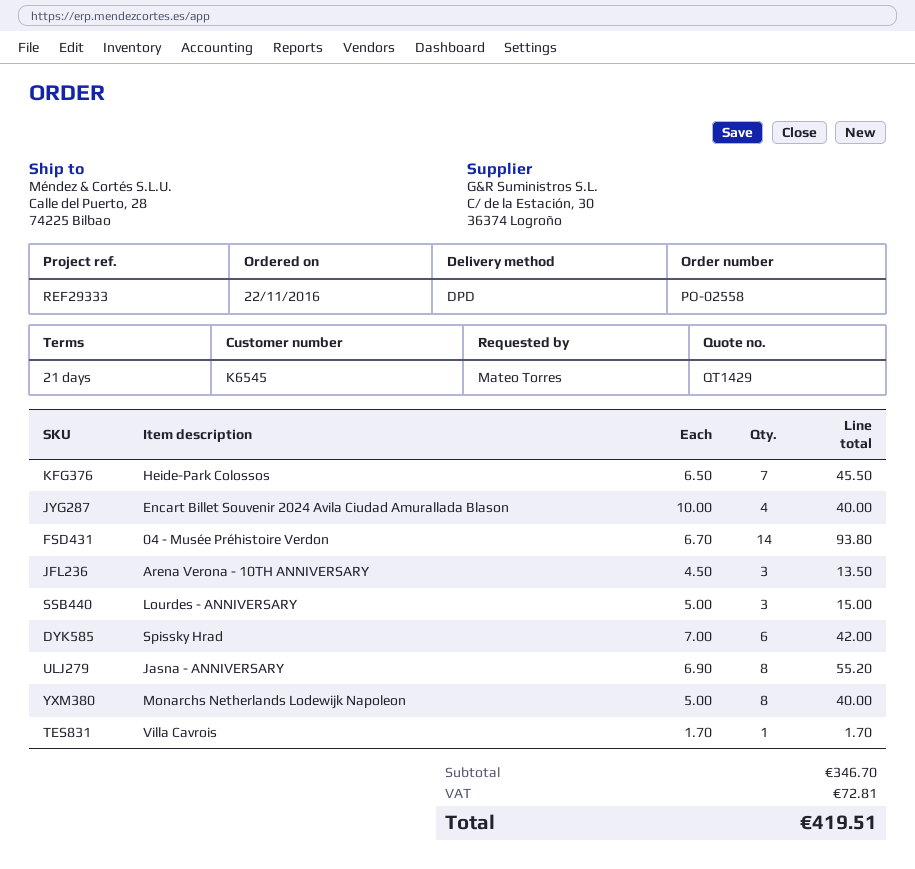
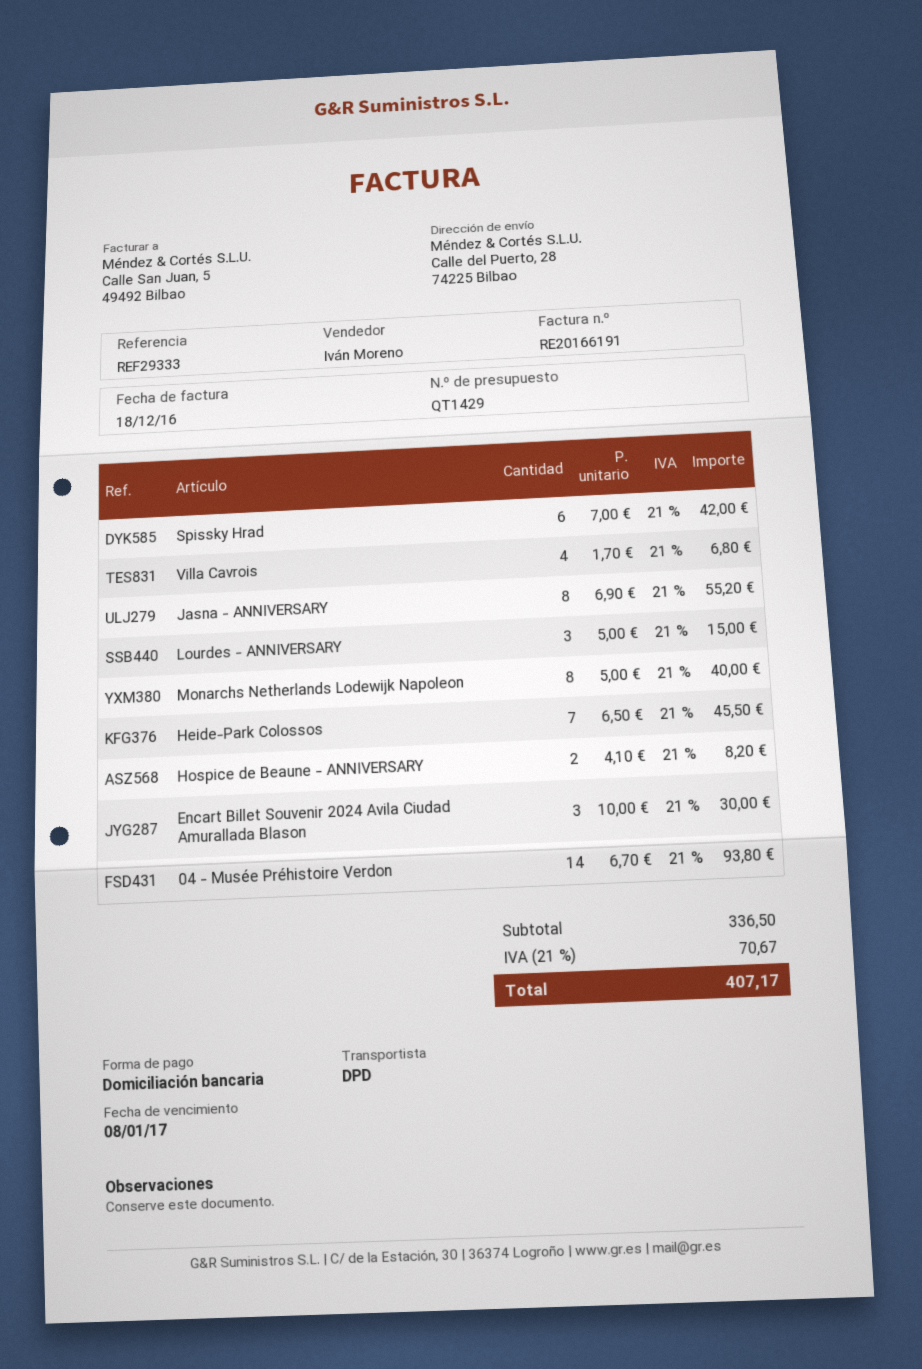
Encart Billet Souvenir 2024 Avila Ciudad Amurallada Blason: 4 x 10.00 = 40.00 -> 3 x 10.00 = 30.00
Arena Verona - 10TH ANNIVERSARY: 3 x 4.50 = 13.50 -> none
Villa Cavrois: 1 x 1.70 = 1.70 -> 4 x 1.70 = 6.80
Hospice de Beaune - ANNIVERSARY: none -> 2 x 4.10 = 8.20
subtotal: 346.70 -> 336.50
tax: 72.81 -> 70.67
total: 419.51 -> 407.17

